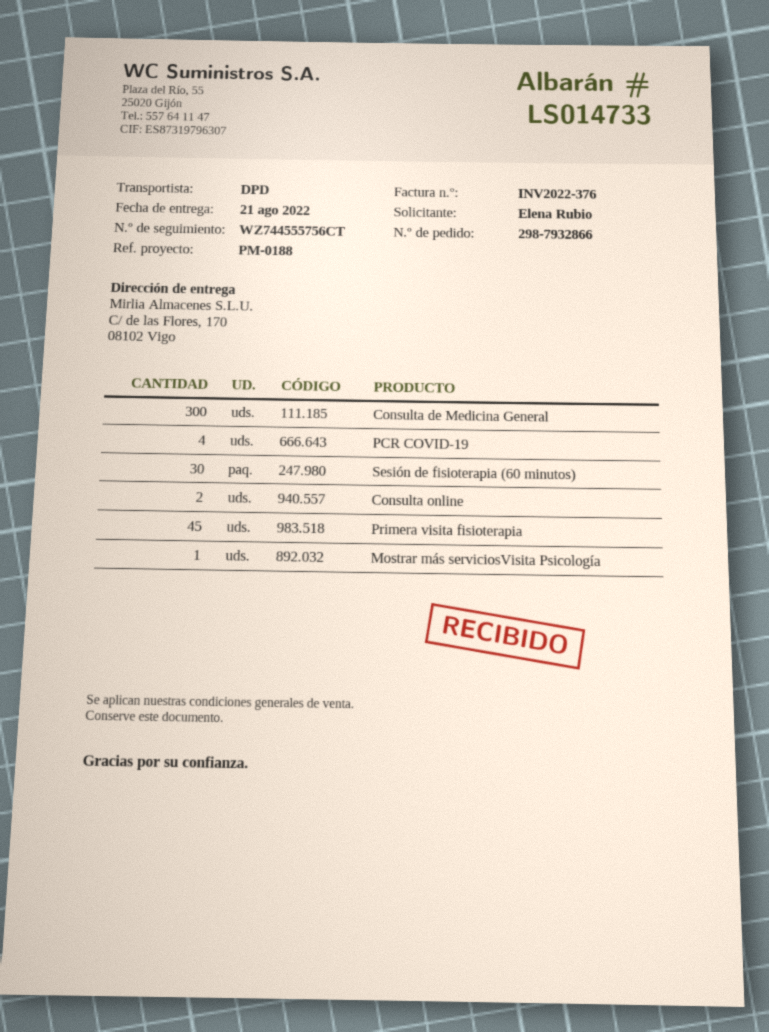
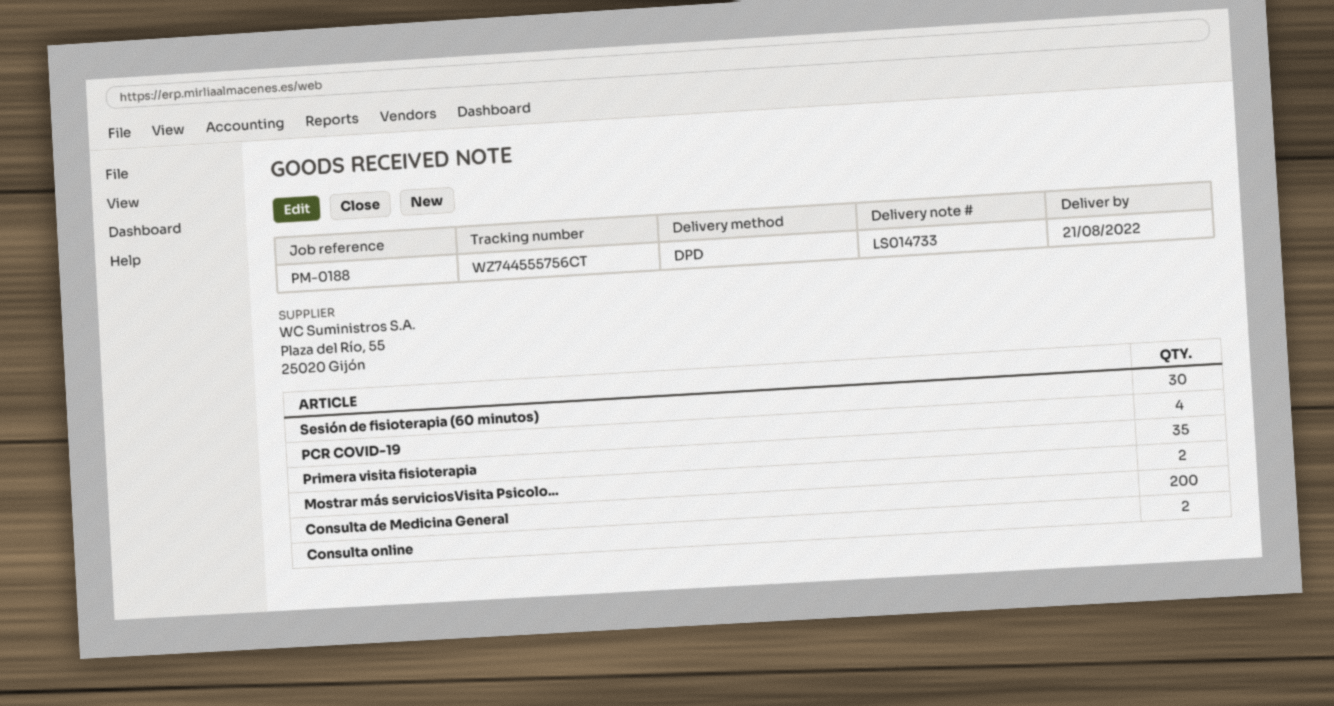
Consulta de Medicina General: 300 -> 200
Primera visita fisioterapia: 45 -> 35
Mostrar más serviciosVisita Psicología: 1 -> 2

